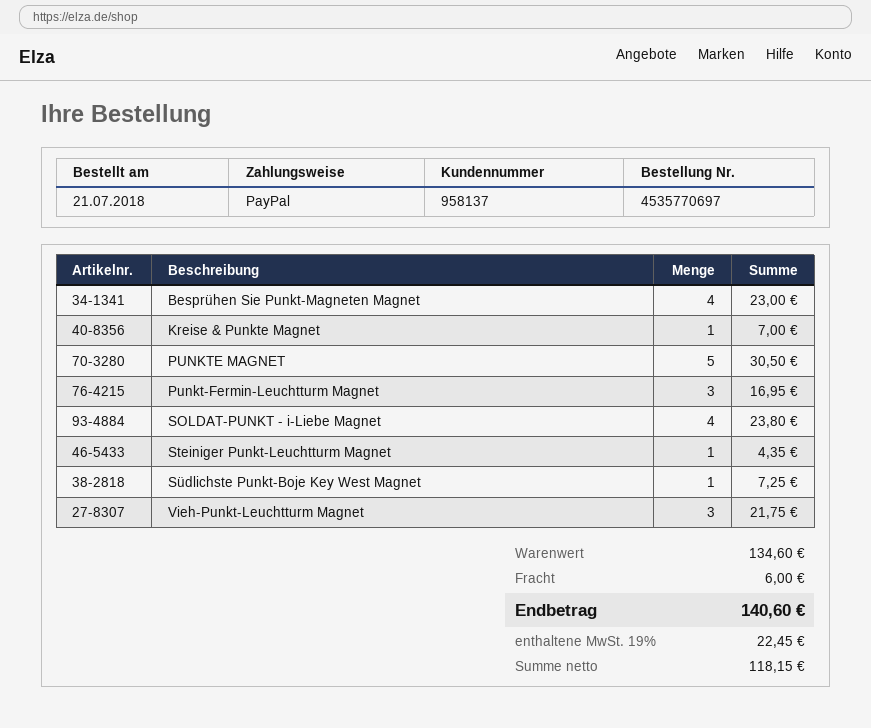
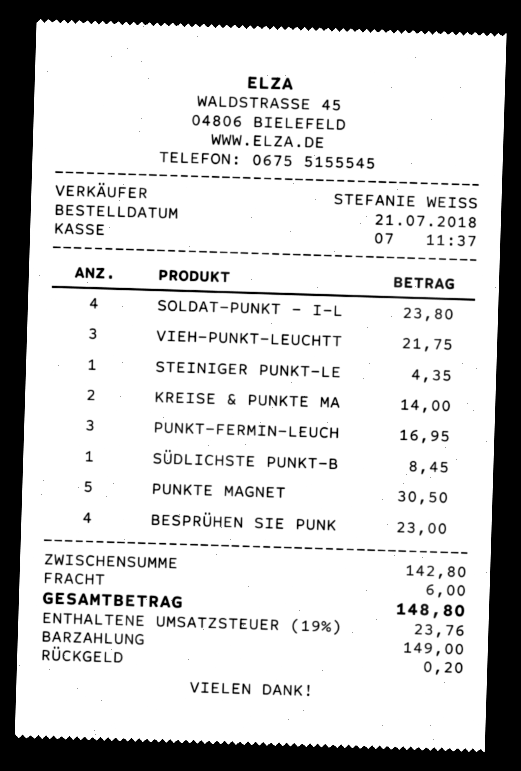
payment method: PayPal -> cash
Kreise & Punkte Magnet: 1 for 7.00 -> 2 for 14.00
Südlichste Punkt-Boje Key West Magnet: 1 for 7.25 -> 1 for 8.45
subtotal: 134.60 -> 142.80
tax: 19% = 22.45 -> 19% = 23.76
total: 140.60 -> 148.80

